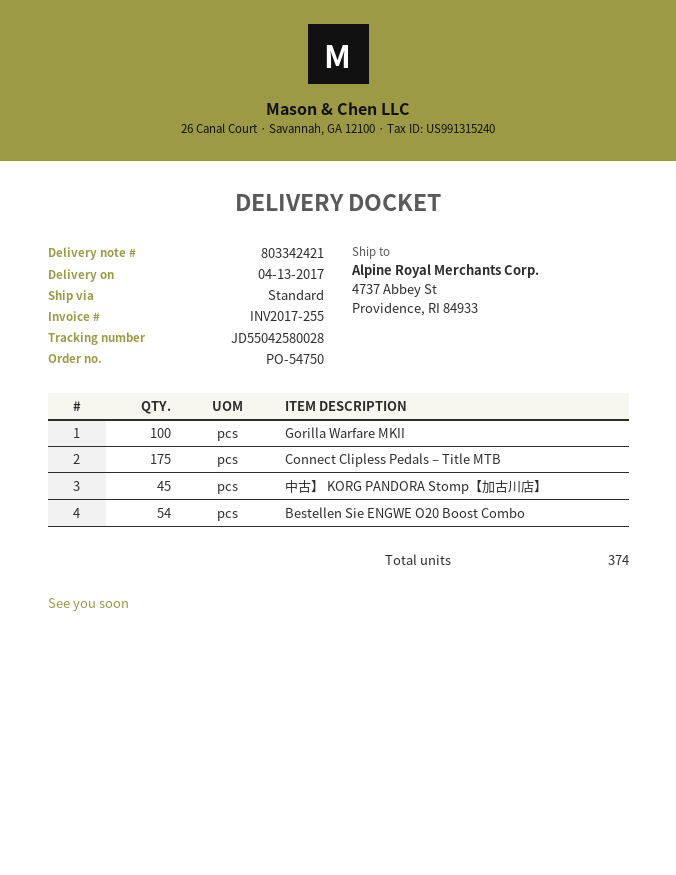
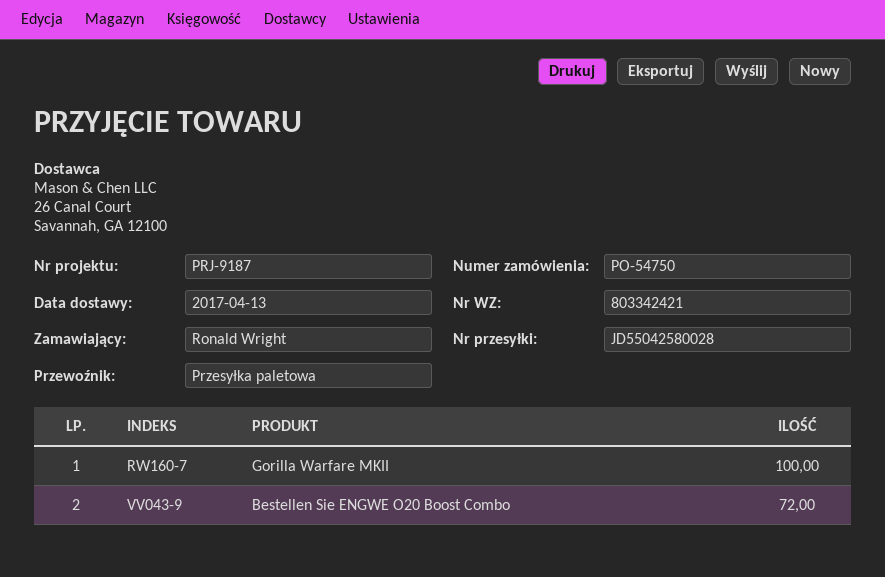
shipping method: standard -> pallet freight
Connect Clipless Pedals – Title MTB: 175 -> none
中古】 KORG PANDORA Stomp【加古川店】: 45 -> none
Bestellen Sie ENGWE O20 Boost Combo: 54 -> 72

